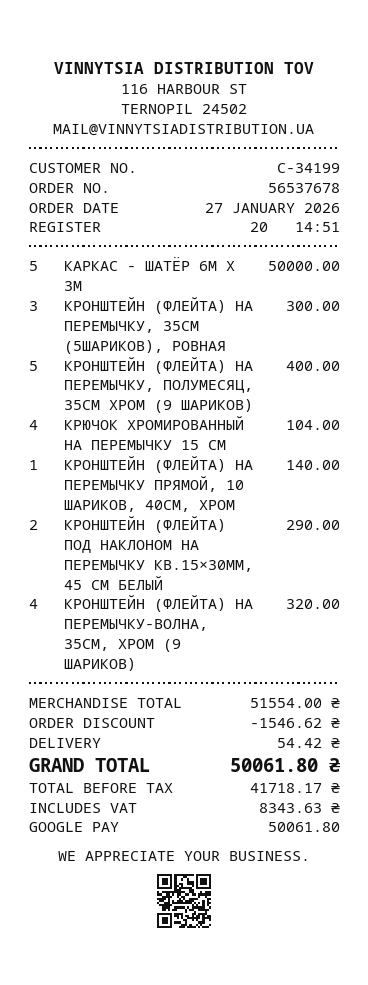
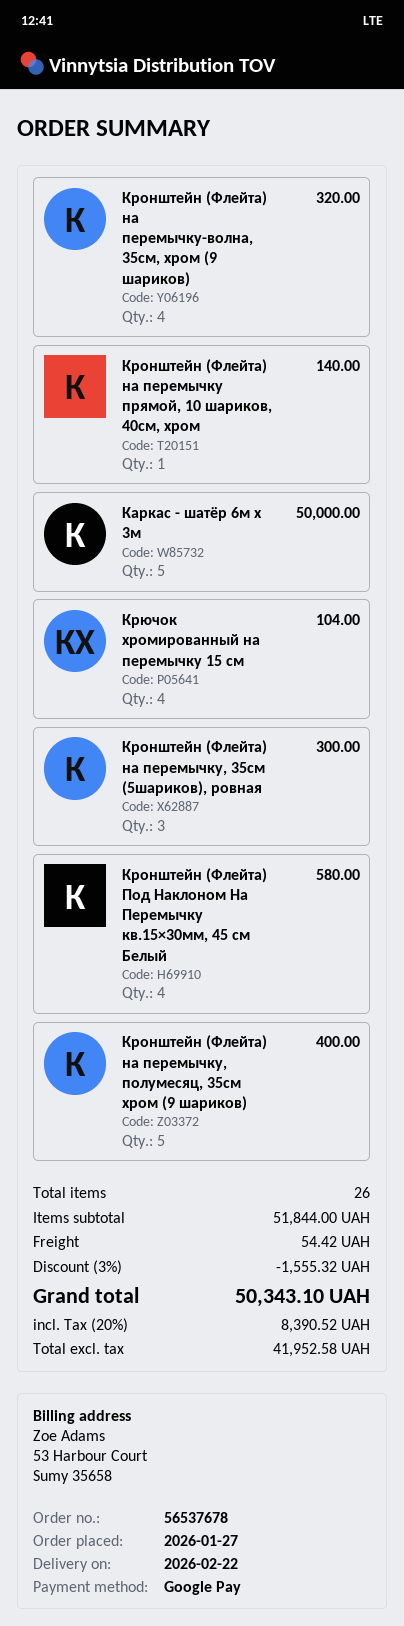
КРОНШТЕЙН (ФЛЕЙТА) ПОД НАКЛОНОМ НА ПЕРЕМЫЧКУ КВ.15×30ММ, 45 СМ БЕЛЫЙ: 2 for 290.00 -> 4 for 580.00
subtotal: 51554.00 -> 51844.00
discount: 1546.62 -> 1555.32
net: 41718.17 -> 41952.58
tax: 8343.63 -> 8390.52
total: 50061.80 -> 50343.10

